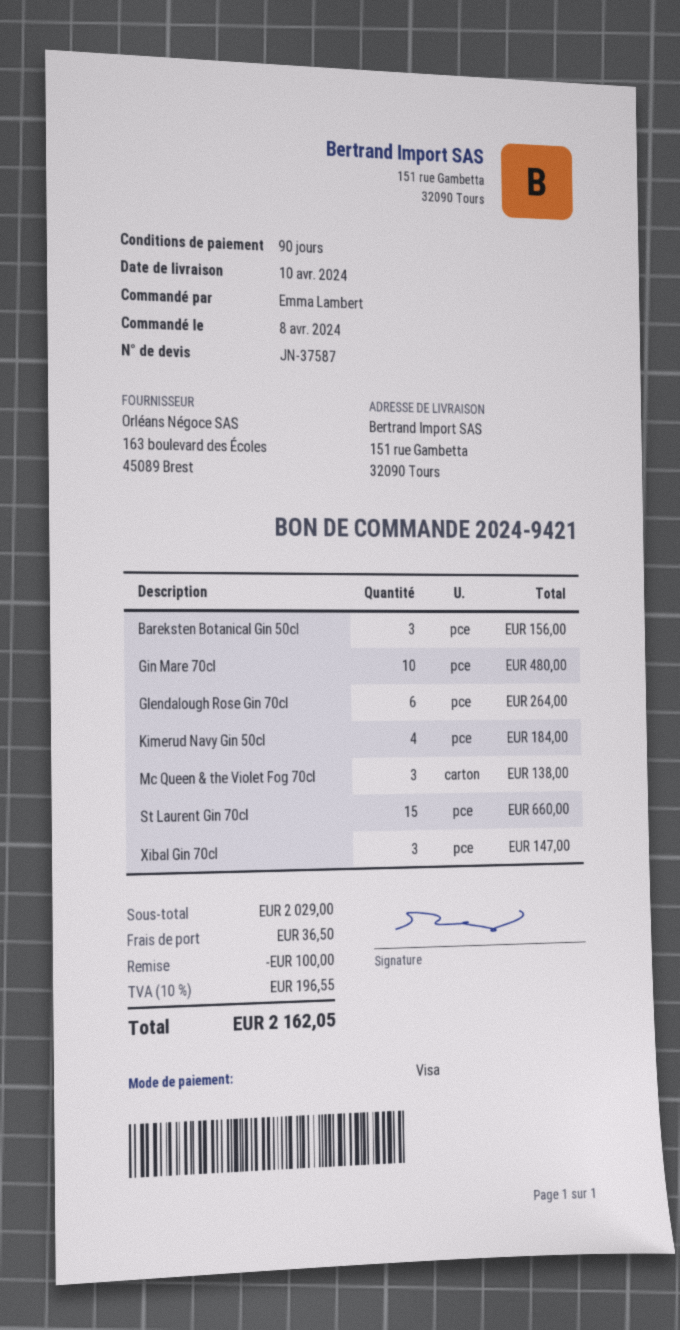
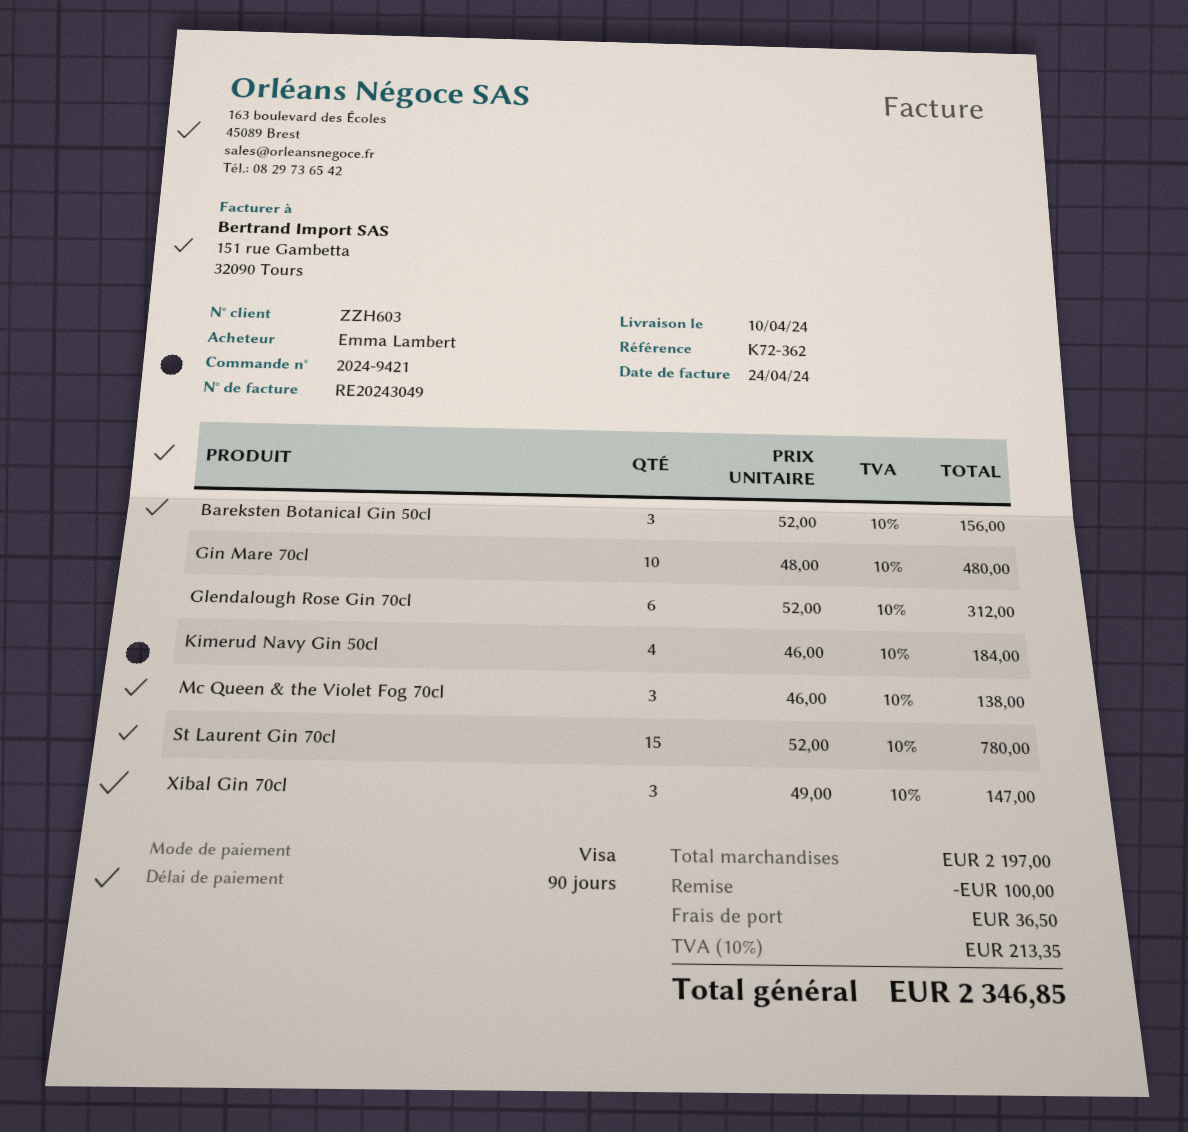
Glendalough Rose Gin 70cl: 6 for 264.00 -> 6 for 312.00
St Laurent Gin 70cl: 15 for 660.00 -> 15 for 780.00
subtotal: 2029.00 -> 2197.00
tax: 10% = 196.55 -> 10% = 213.35
total: 2162.05 -> 2346.85

